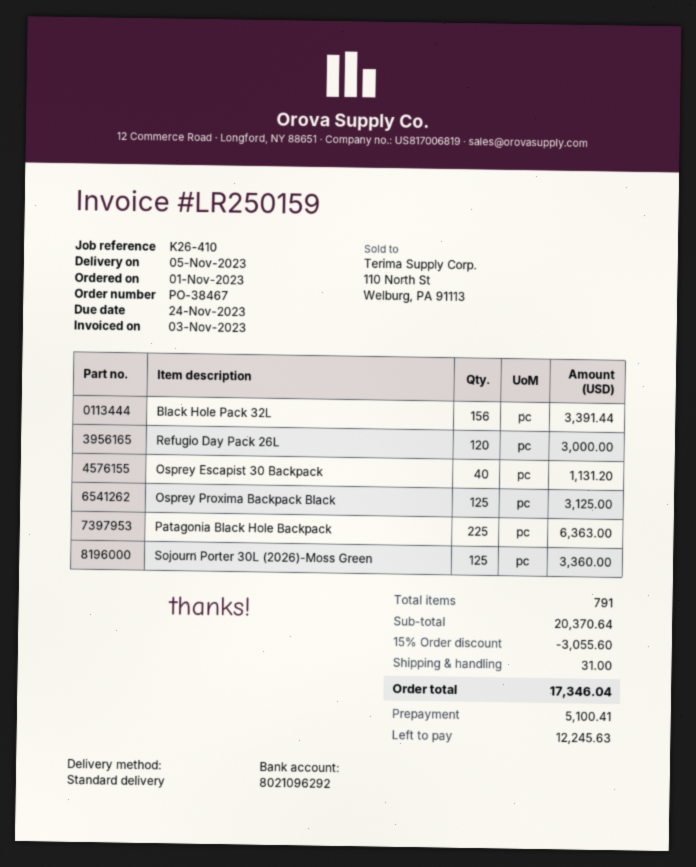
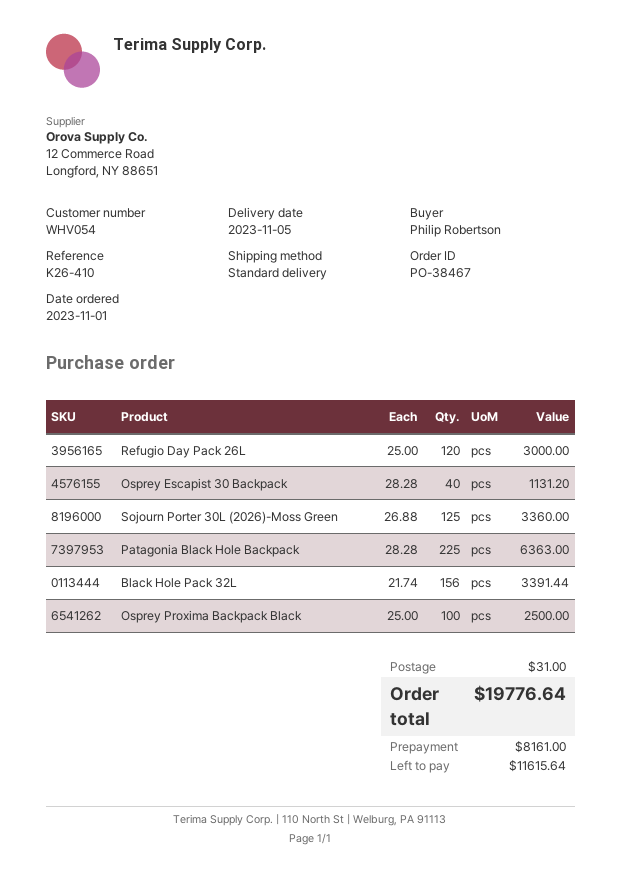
Osprey Proxima Backpack Black: 125 for 3125.00 -> 100 for 2500.00
discount: 15% = 3055.60 -> none
total: 17346.04 -> 19776.64
deposit: 5100.41 -> 8161.00
balance: 12245.63 -> 11615.64

